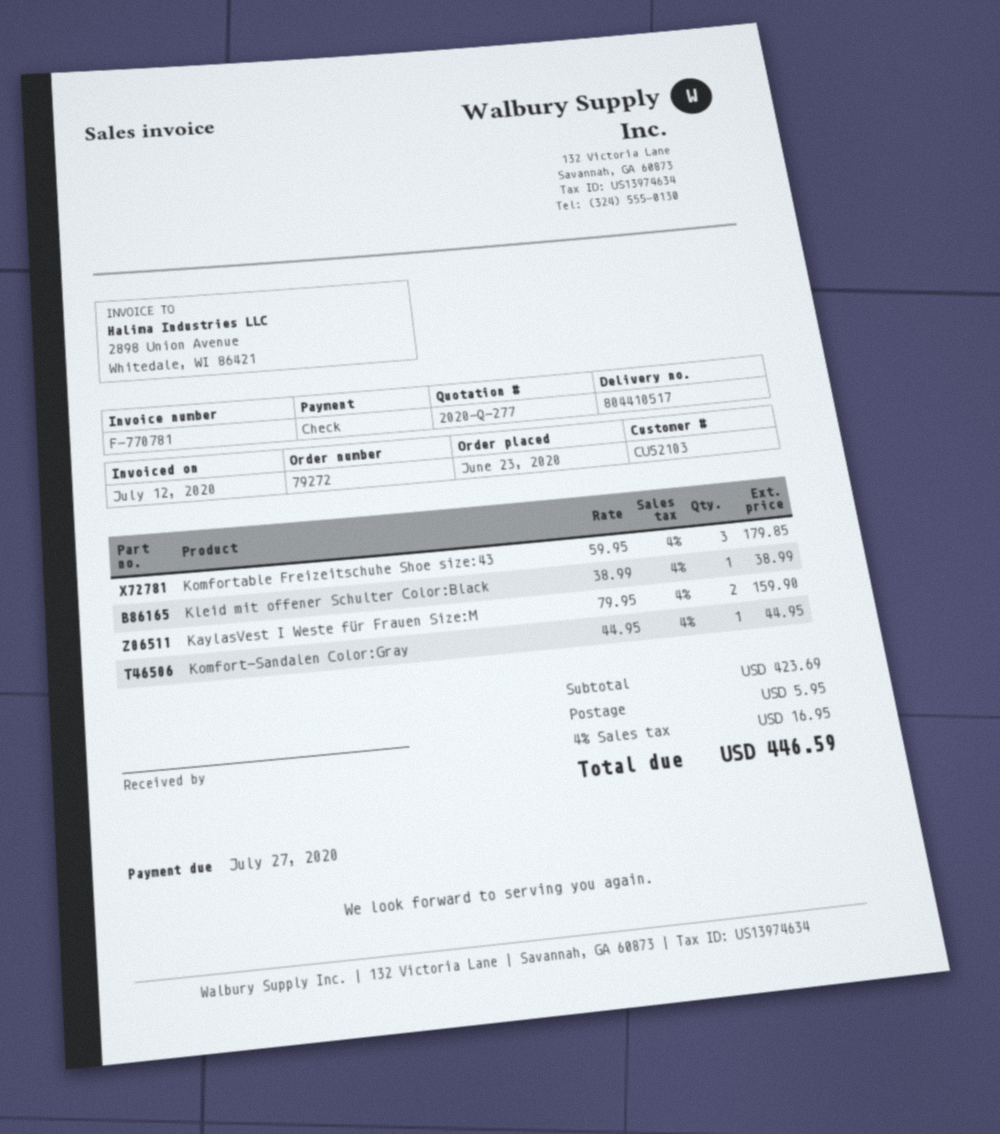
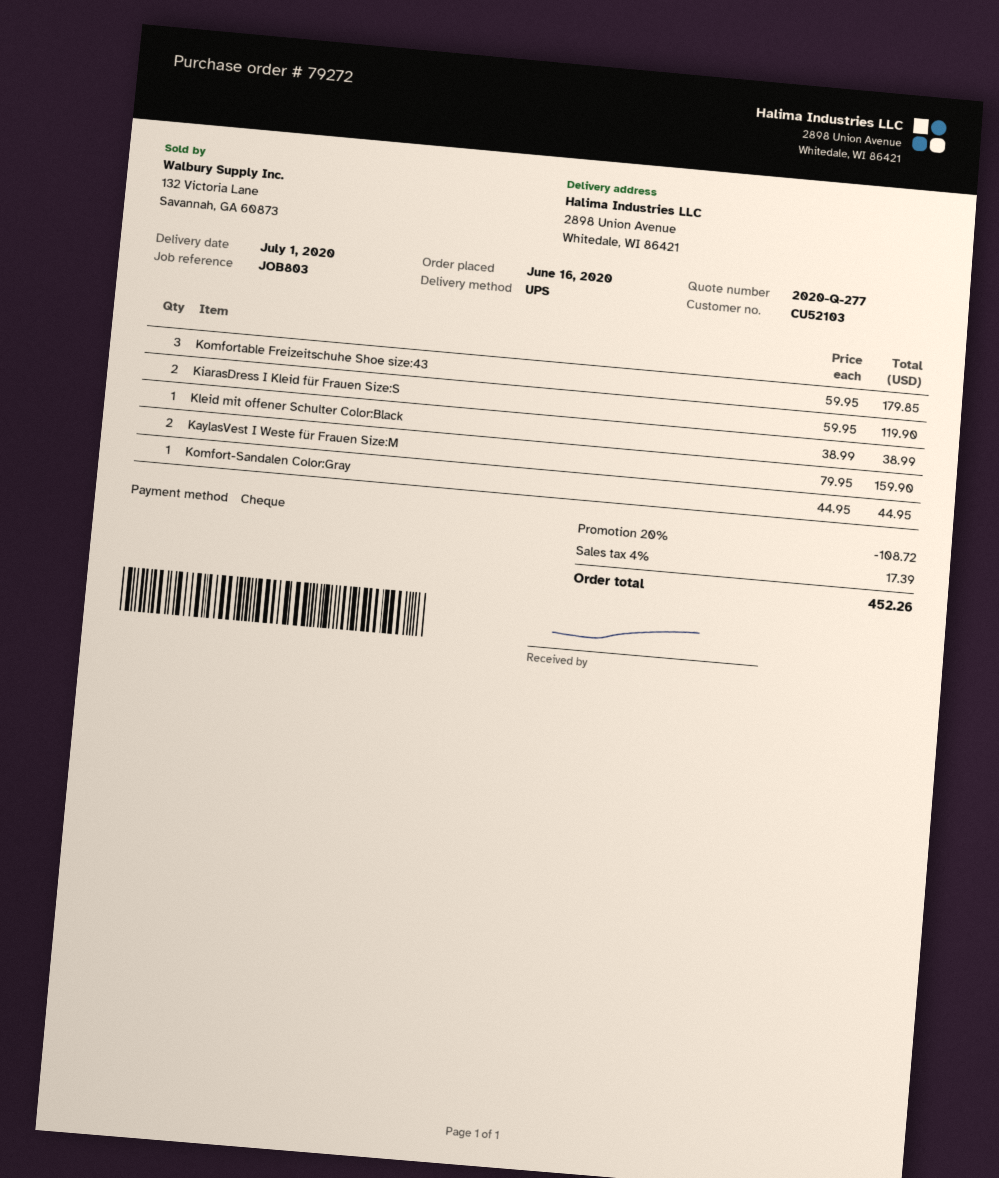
order date: 2020-06-23 -> 2020-06-16
KiarasDress I Kleid für Frauen Size:S: none -> 2 x 59.95 = 119.90
discount: none -> 20% = 108.72
shipping: 5.95 -> none
tax: 4% = 16.95 -> 4% = 17.39
total: 446.59 -> 452.26

